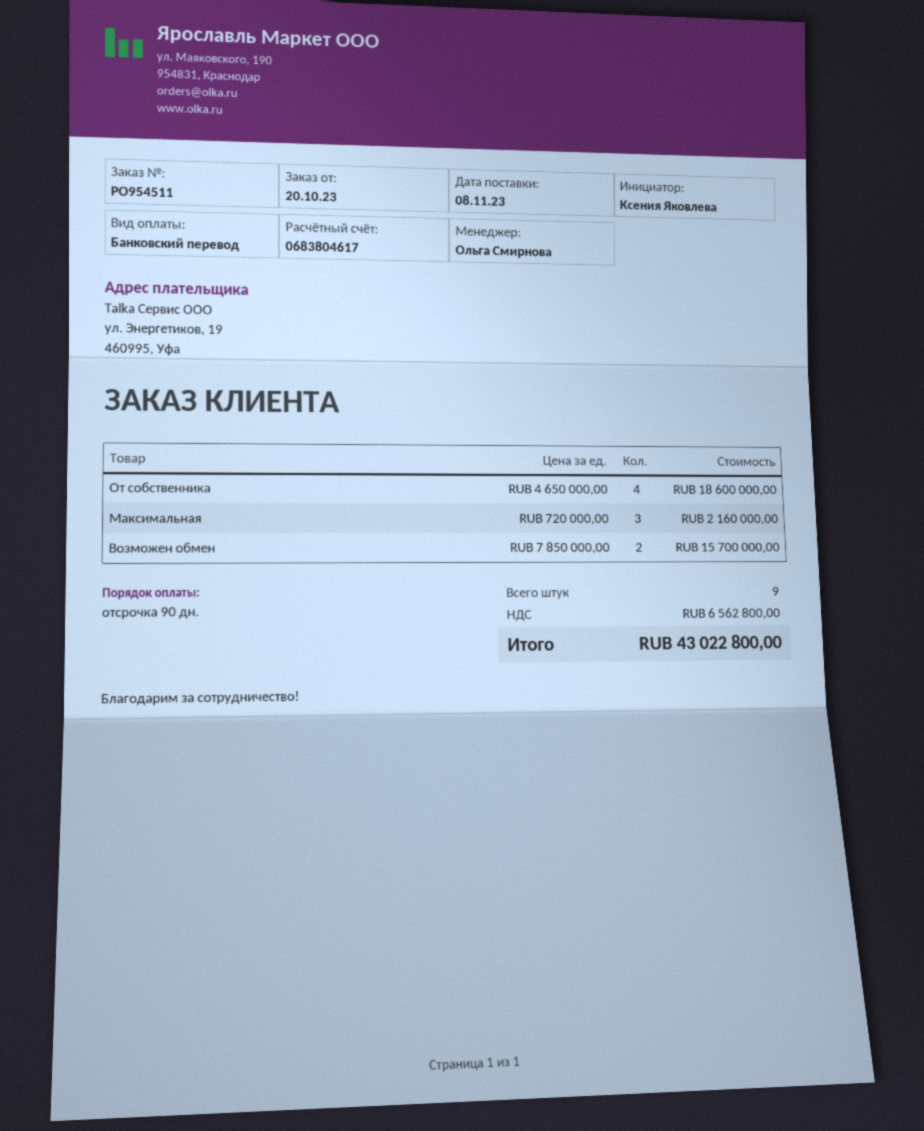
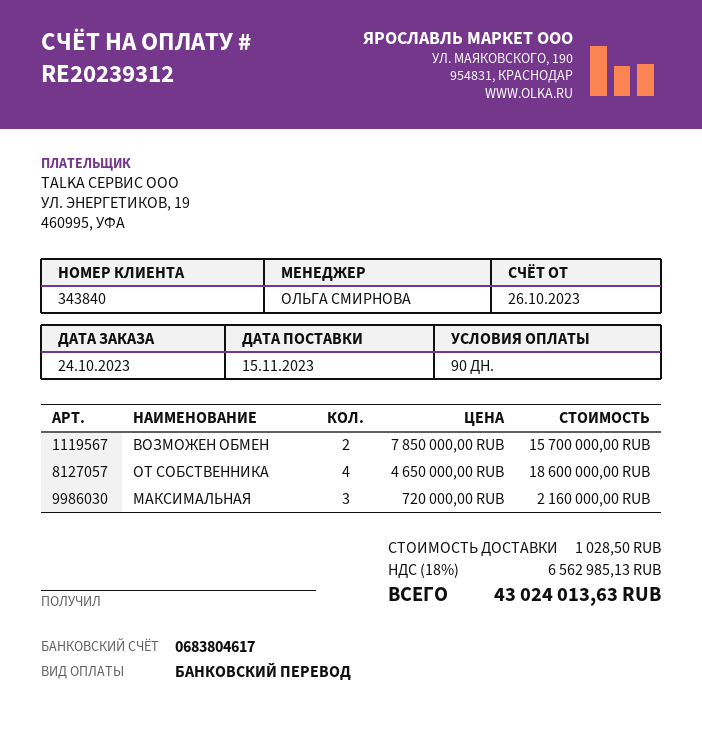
order date: 2023-10-20 -> 2023-10-24
delivery date: 2023-11-08 -> 2023-11-15
shipping: none -> 1028.50
tax: 6562800.00 -> 6562985.13
total: 43022800.00 -> 43024013.63

